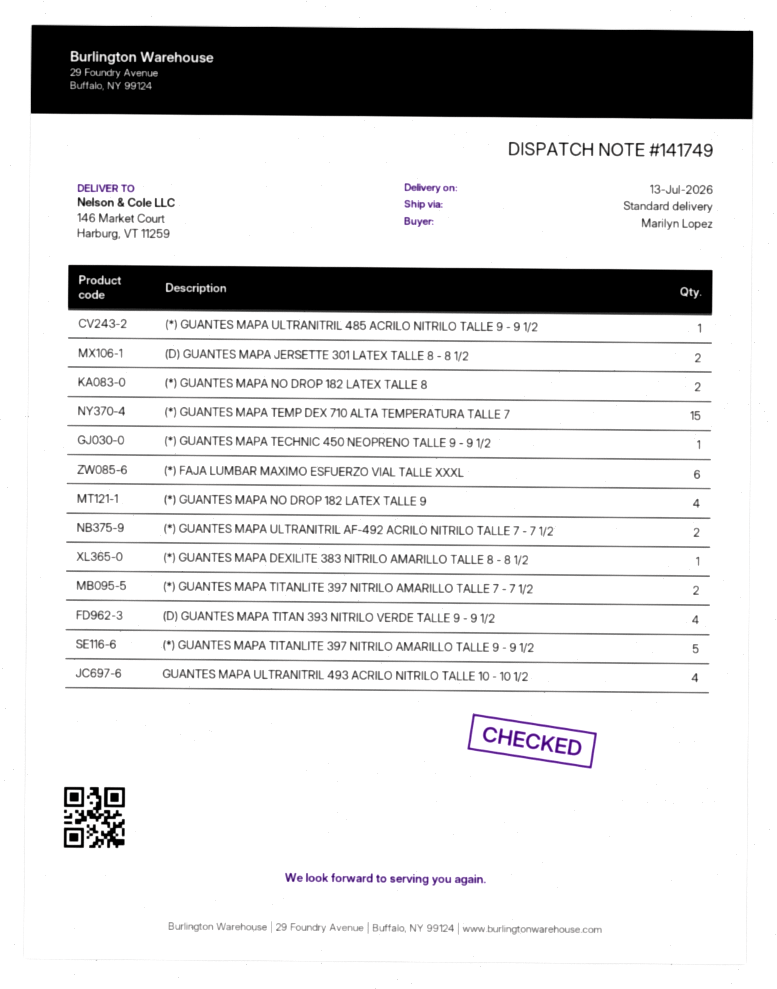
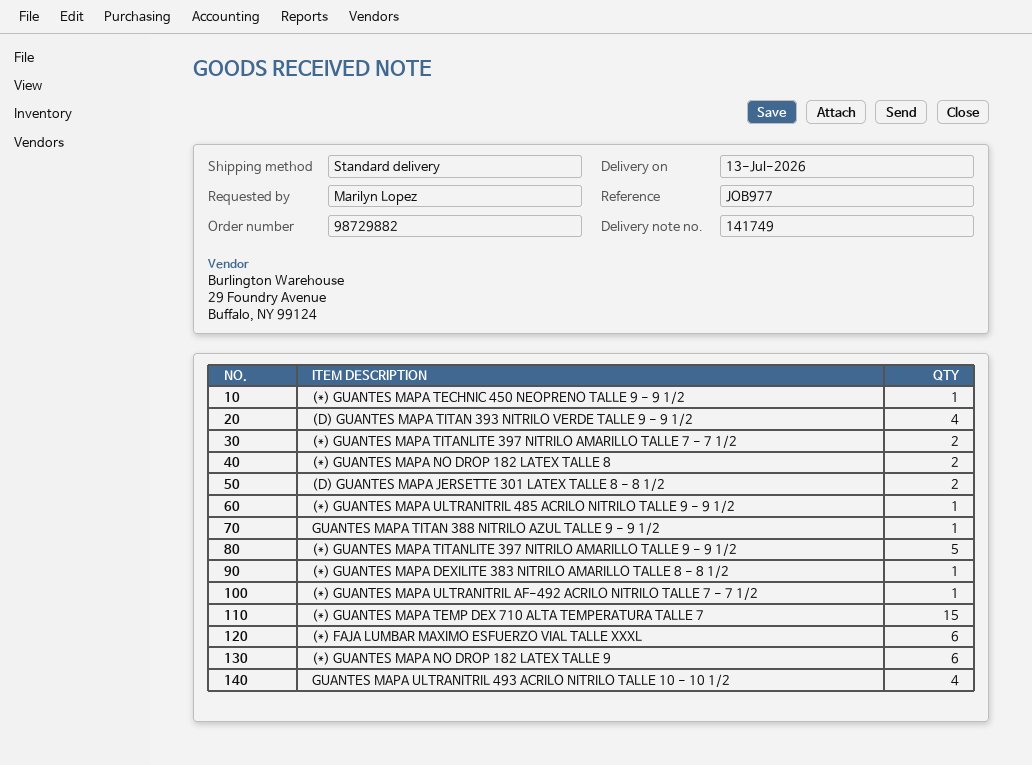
(*) GUANTES MAPA NO DROP 182 LATEX TALLE 9: 4 -> 6
(*) GUANTES MAPA ULTRANITRIL AF-492 ACRILO NITRILO TALLE 7 - 7 1/2: 2 -> 1
GUANTES MAPA TITAN 388 NITRILO AZUL TALLE 9 - 9 1/2: none -> 1

